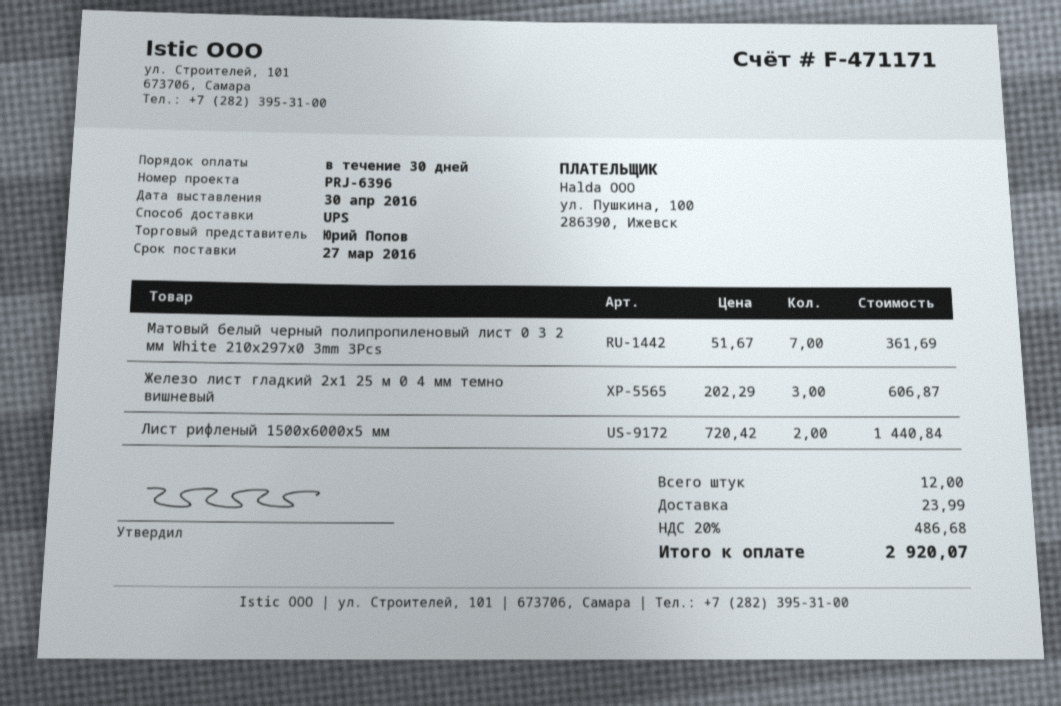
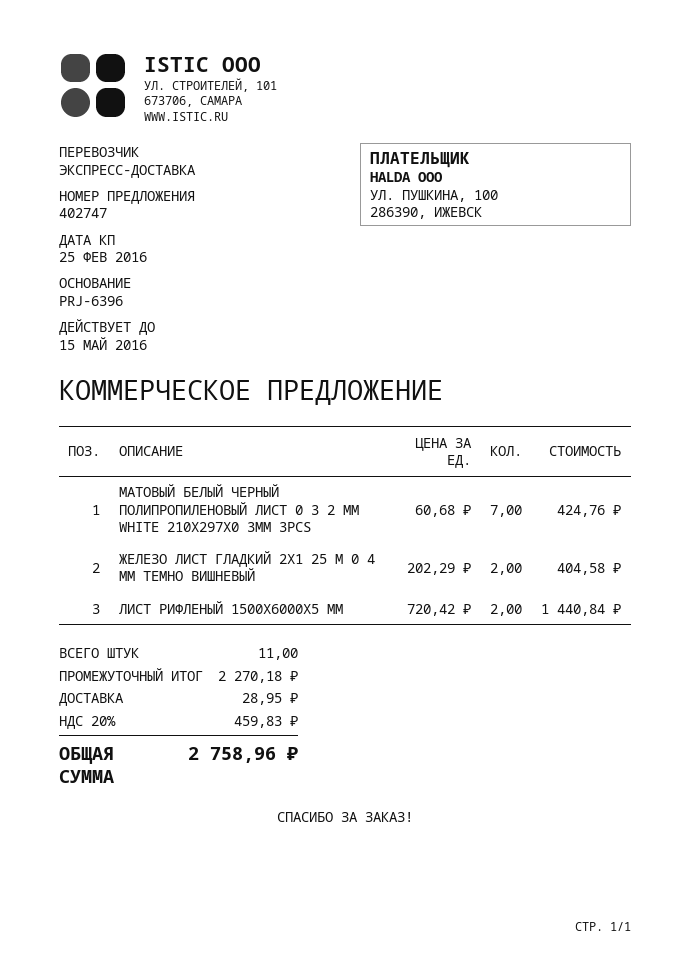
shipping method: UPS -> express
Матовый белый черный полипропиленовый лист 0 3 2 мм White 210x297x0 3mm 3Pcs: 7 x 51.67 = 361.69 -> 7 x 60.68 = 424.76
Железо лист гладкий 2х1 25 м 0 4 мм темно вишневый: 3 x 202.29 = 606.87 -> 2 x 202.29 = 404.58
total quantity: 12 -> 11
shipping: 23.99 -> 28.95
tax: 20% = 486.68 -> 20% = 459.83
total: 2920.07 -> 2758.96

